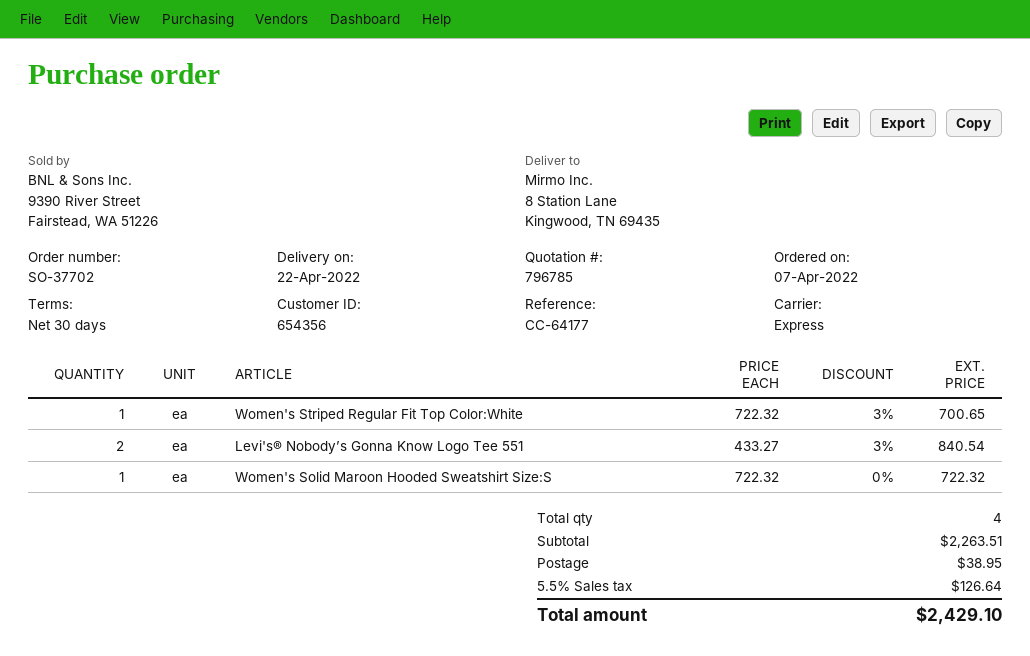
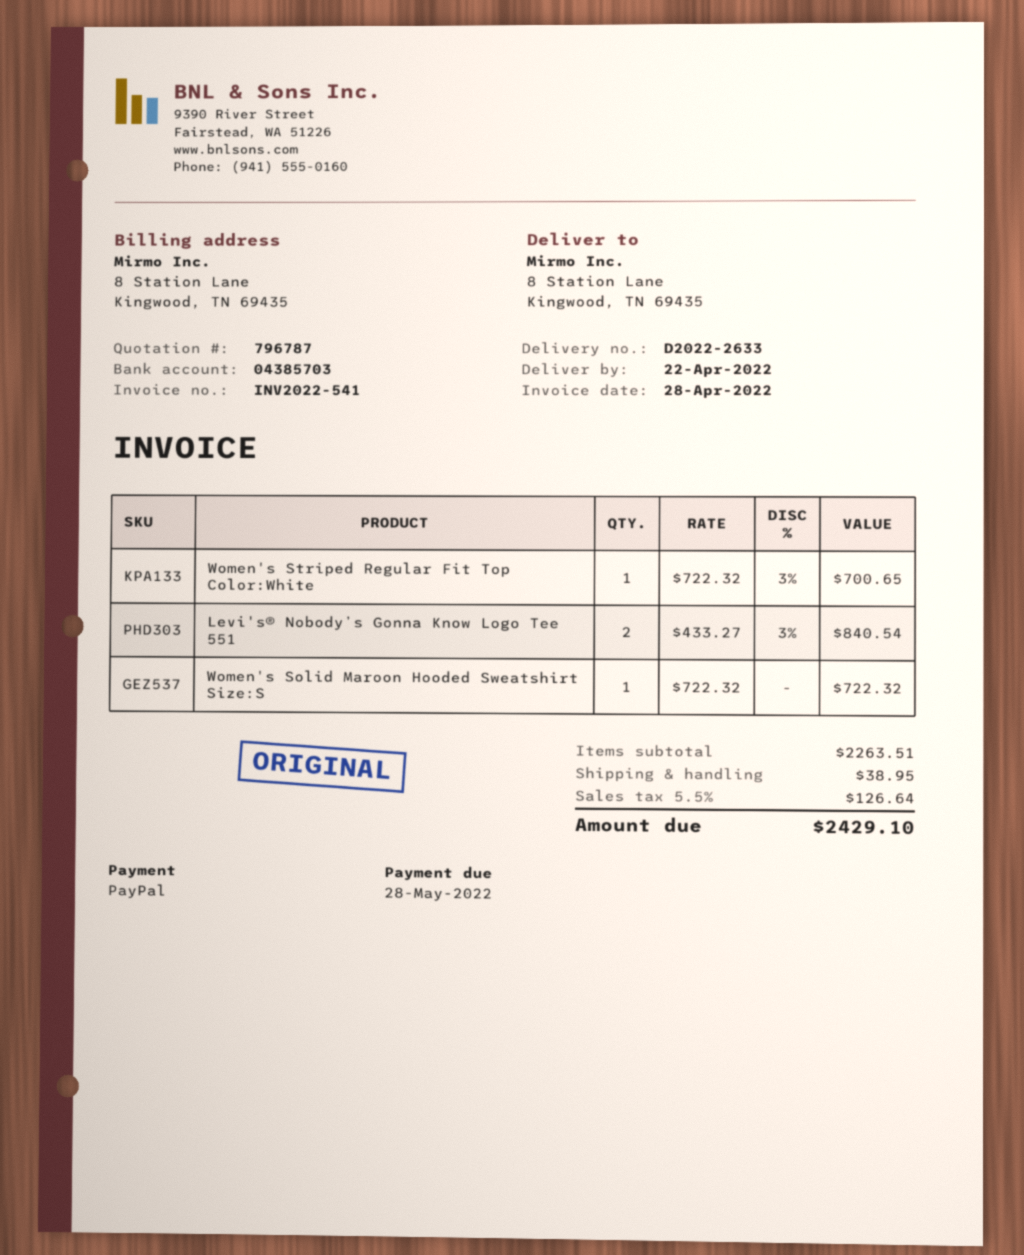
quote number: 796785 -> 796787

